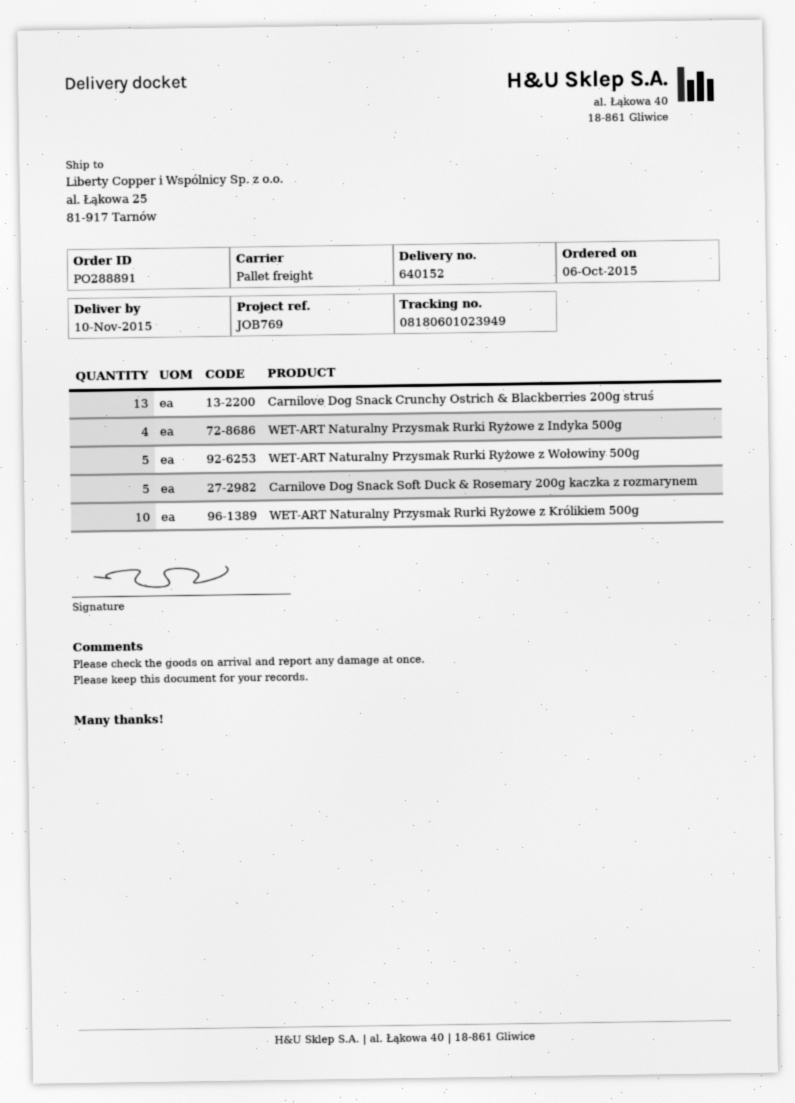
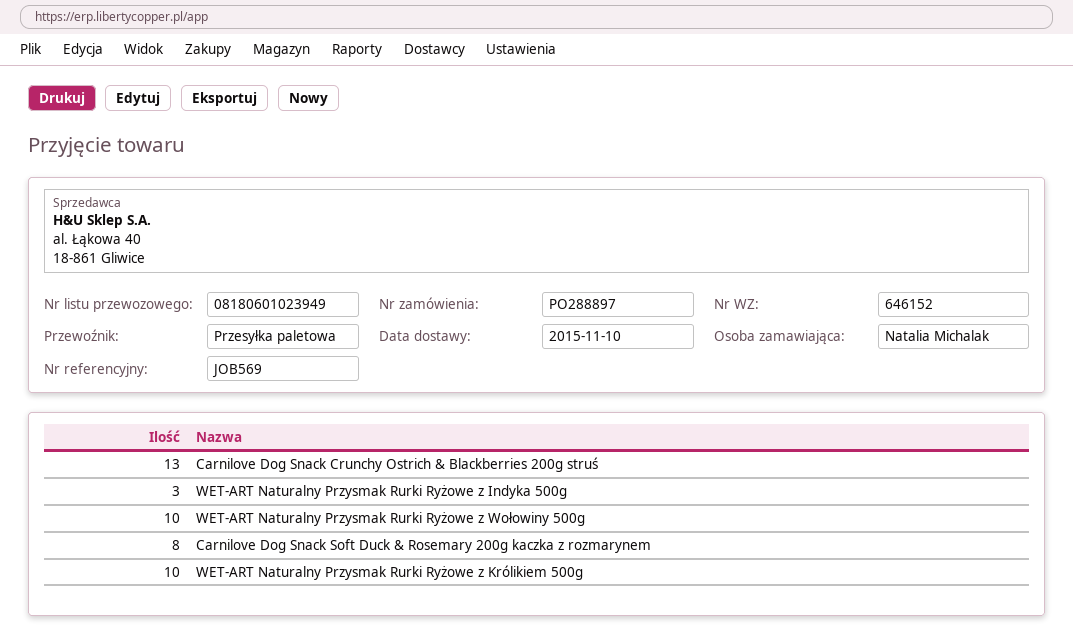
order number: PO288891 -> PO288897
delivery note number: 640152 -> 646152
reference: JOB769 -> JOB569
WET-ART Naturalny Przysmak Rurki Ryżowe z Indyka 500g: 4 -> 3
WET-ART Naturalny Przysmak Rurki Ryżowe z Wołowiny 500g: 5 -> 10
Carnilove Dog Snack Soft Duck & Rosemary 200g kaczka z rozmarynem: 5 -> 8

